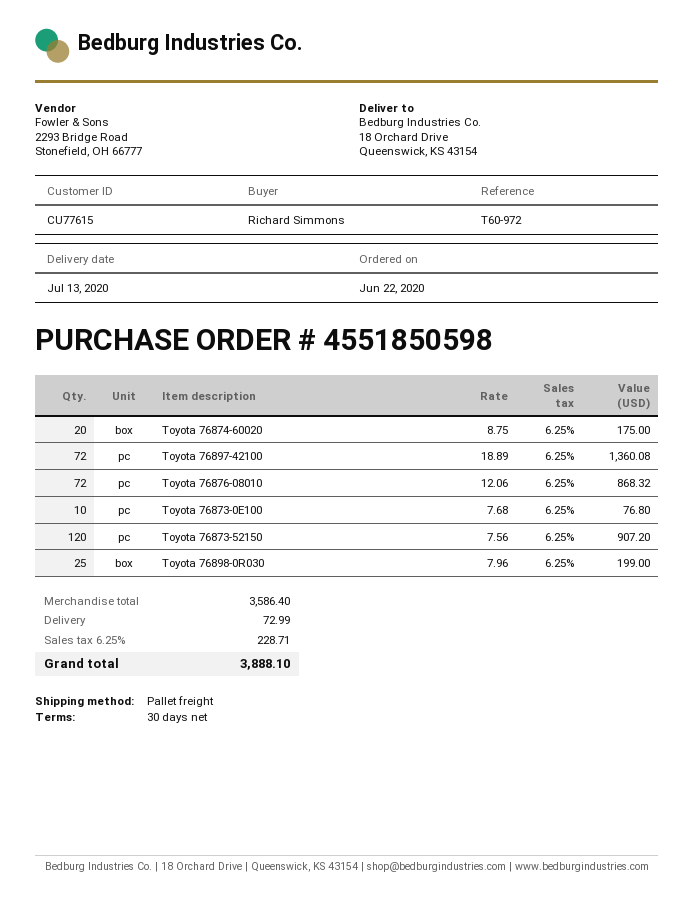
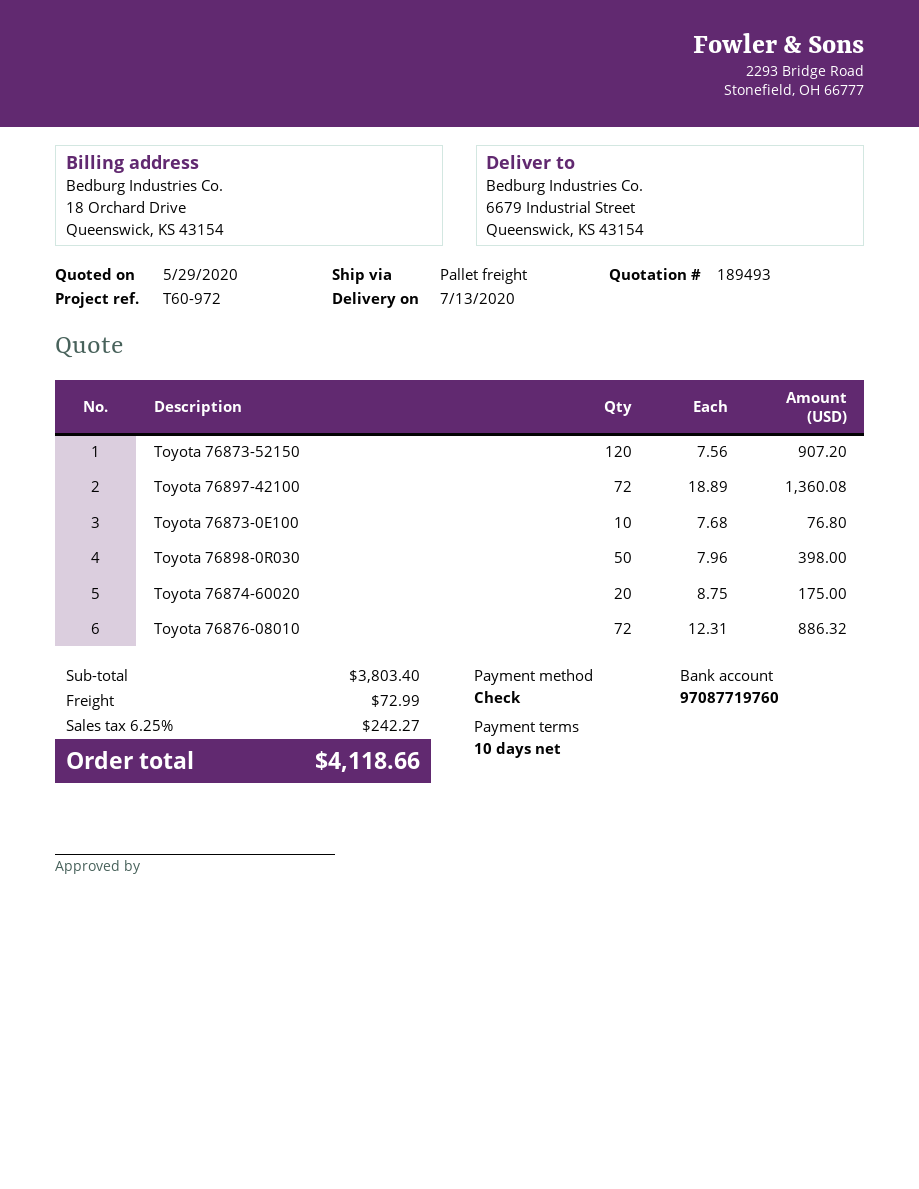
payment terms: 30 days -> 10 days
ship to: 18 Orchard Drive, Queenswick, KS 43154 -> 6679 Industrial Street, Queenswick, KS 43154
Toyota 76876-08010: 72 x 12.06 = 868.32 -> 72 x 12.31 = 886.32
Toyota 76898-0R030: 25 x 7.96 = 199.00 -> 50 x 7.96 = 398.00
subtotal: 3586.40 -> 3803.40
tax: 6.25% = 228.71 -> 6.25% = 242.27
total: 3888.10 -> 4118.66

